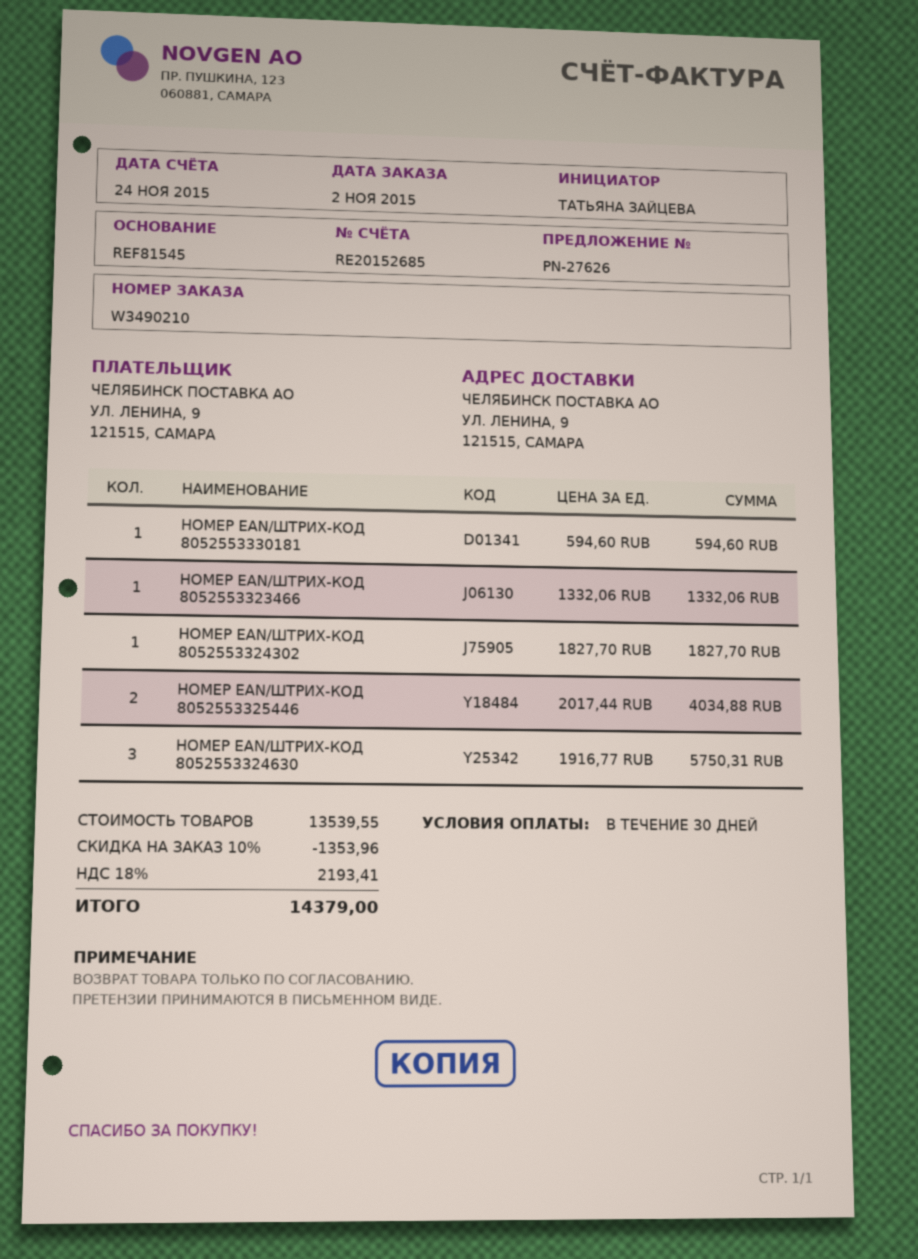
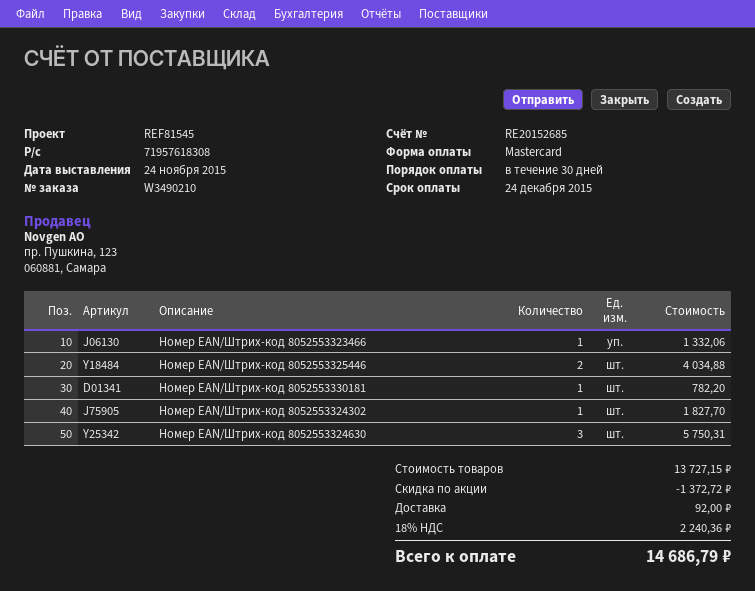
НОМЕР EAN/ШТРИХ-КОД 8052553330181: 1 for 594.60 -> 1 for 782.20
subtotal: 13539.55 -> 13727.15
discount: 1353.96 -> 1372.72
shipping: none -> 92.00
tax: 18% = 2193.41 -> 18% = 2240.36
total: 14379.00 -> 14686.79

